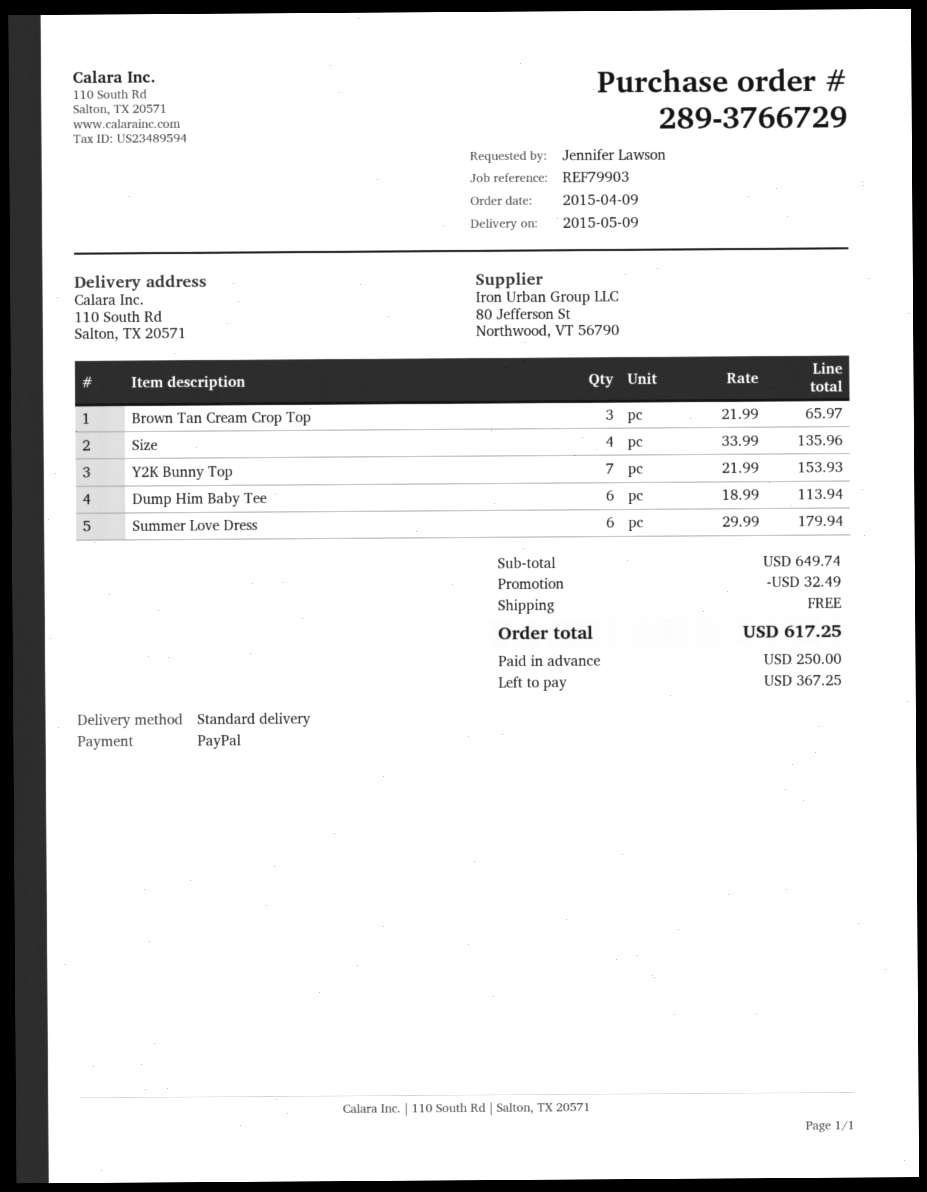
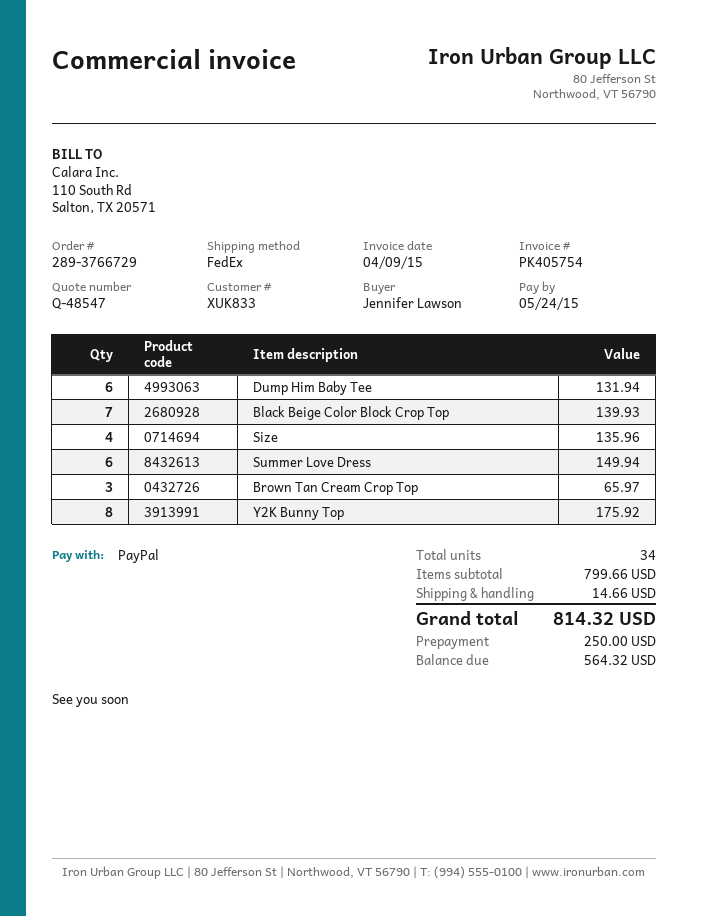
shipping method: standard -> FedEx
Y2K Bunny Top: 7 for 153.93 -> 8 for 175.92
Dump Him Baby Tee: 6 for 113.94 -> 6 for 131.94
Summer Love Dress: 6 for 179.94 -> 6 for 149.94
Black Beige Color Block Crop Top: none -> 7 for 139.93
subtotal: 649.74 -> 799.66
discount: 32.49 -> none
shipping: 0.00 -> 14.66
total: 617.25 -> 814.32
balance: 367.25 -> 564.32

